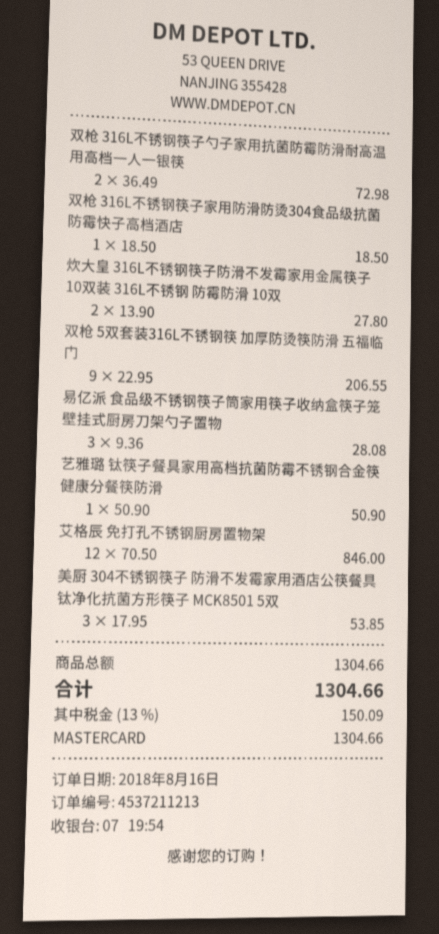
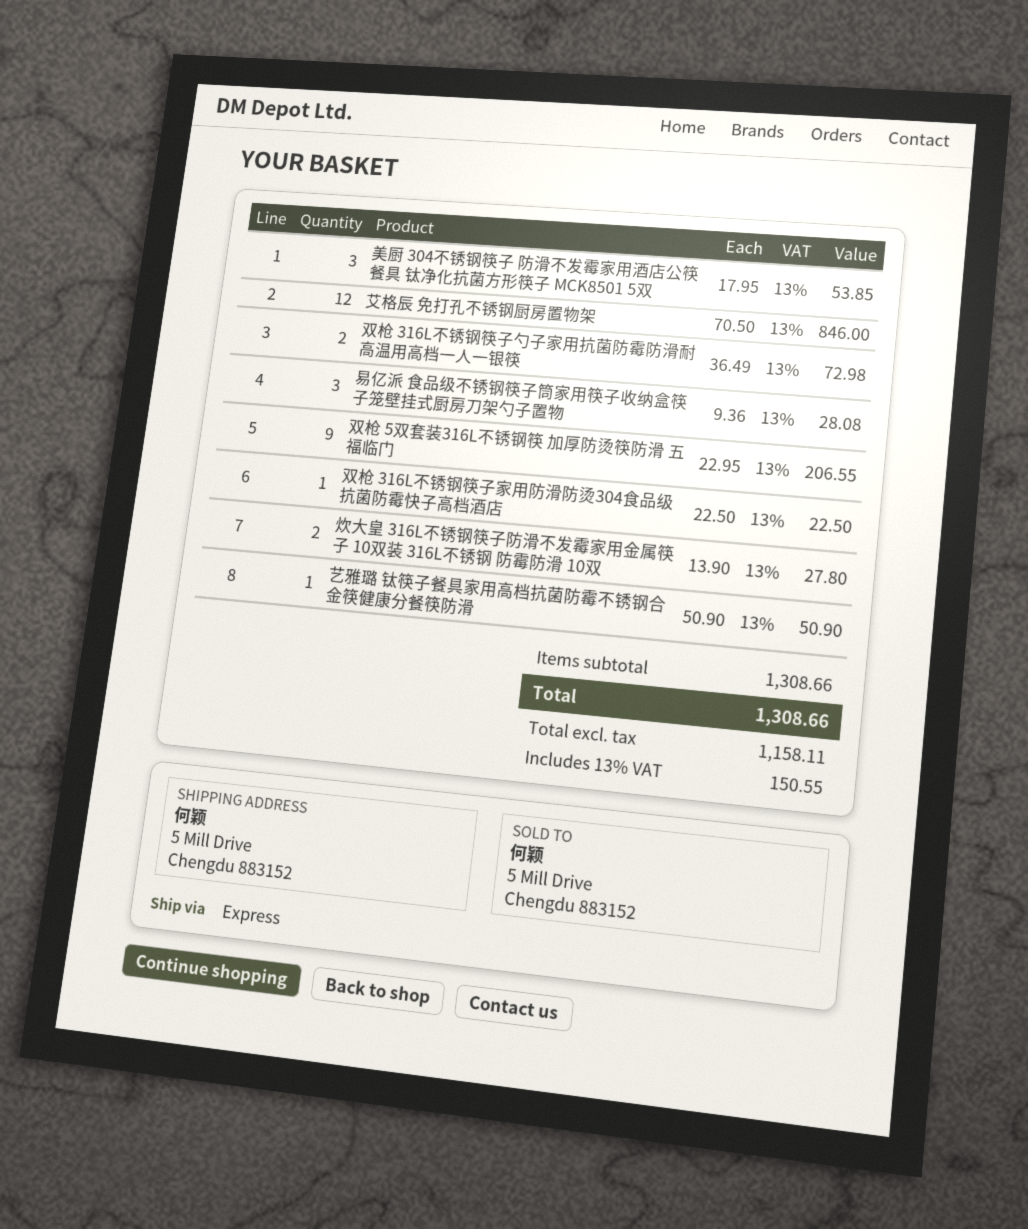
双枪 316L不锈钢筷子家用防滑防烫304食品级抗菌防霉快子高档酒店: 1 x 18.50 = 18.50 -> 1 x 22.50 = 22.50
subtotal: 1304.66 -> 1308.66
tax: 13% = 150.09 -> 13% = 150.55
total: 1304.66 -> 1308.66

